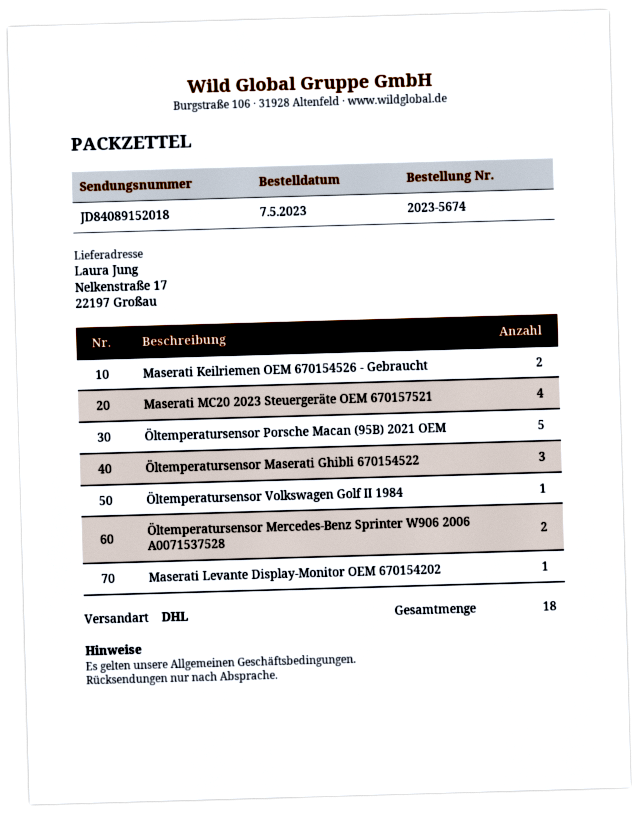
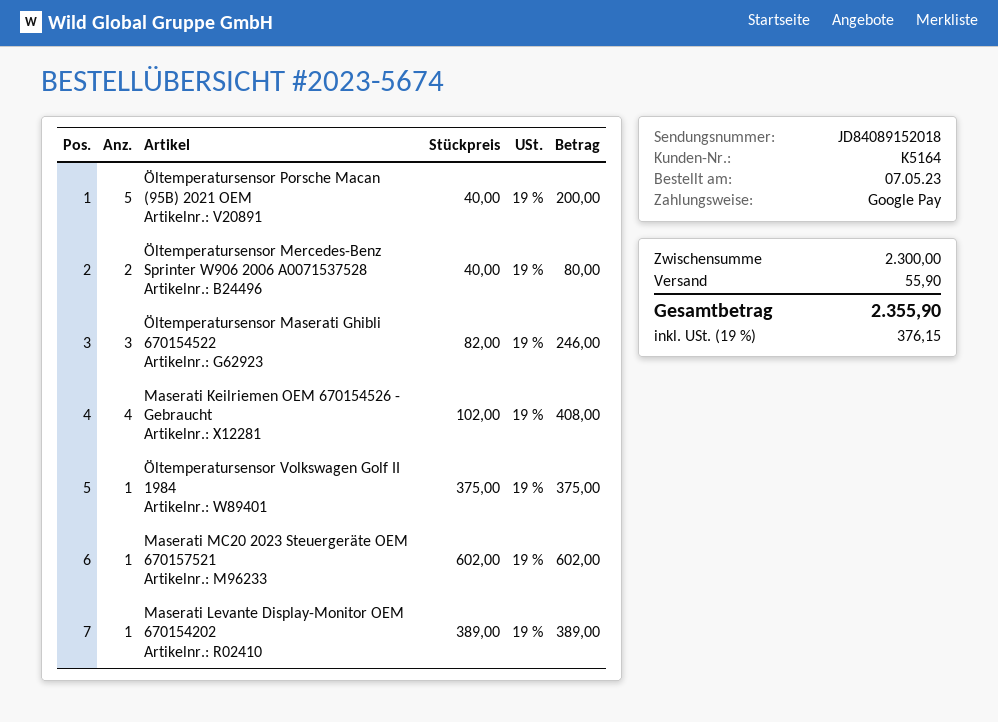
Maserati Keilriemen OEM 670154526 - Gebraucht: 2 -> 4
Maserati MC20 2023 Steuergeräte OEM 670157521: 4 -> 1

